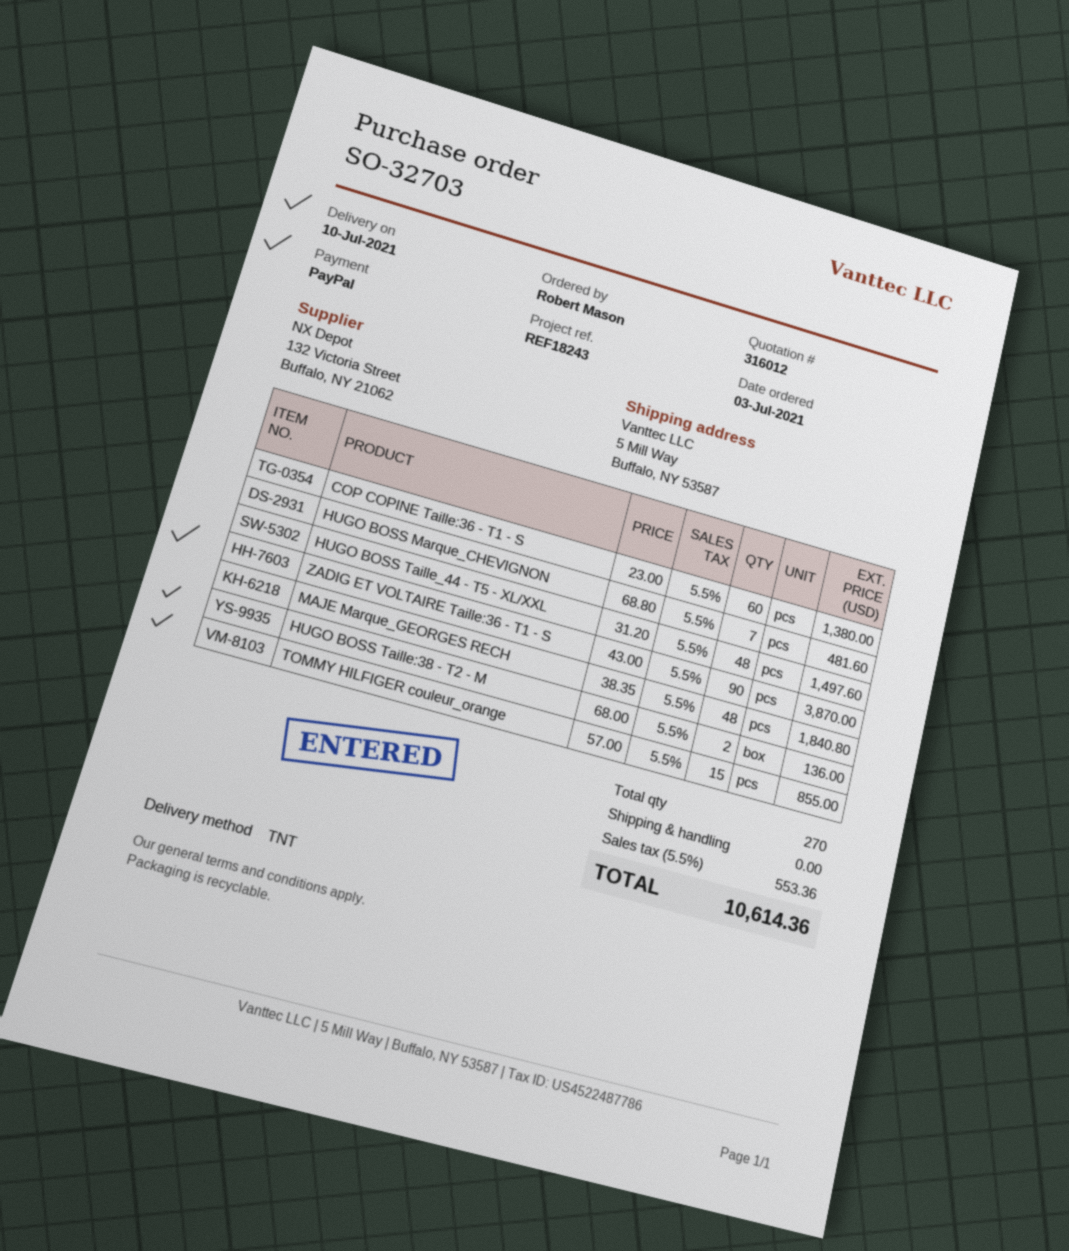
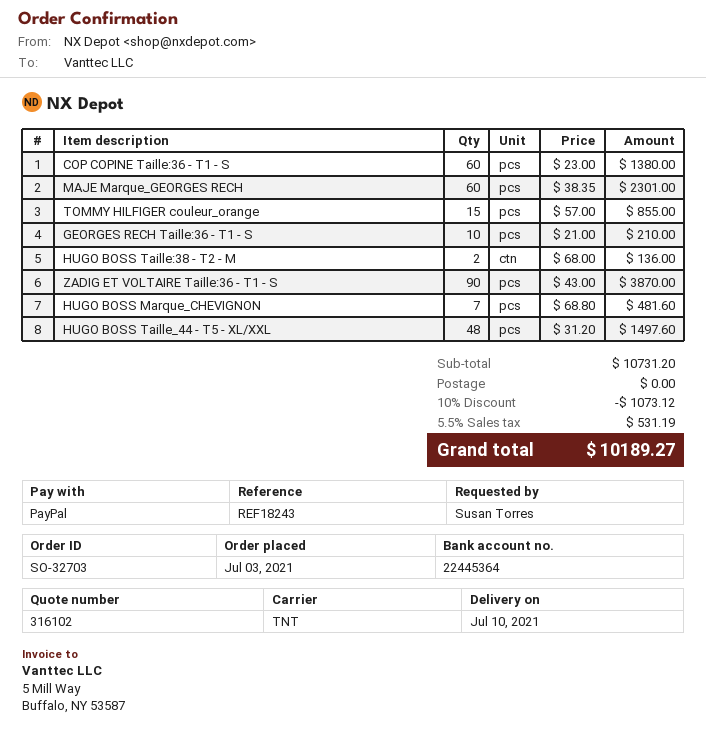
quote number: 316012 -> 316102
ordered by: Robert Mason -> Susan Torres
MAJE Marque_GEORGES RECH: 48 x 38.35 = 1840.80 -> 60 x 38.35 = 2301.00
GEORGES RECH Taille:36 - T1 - S: none -> 10 x 21.00 = 210.00
discount: none -> 10% = 1073.12
tax: 5.5% = 553.36 -> 5.5% = 531.19
total: 10614.36 -> 10189.27

